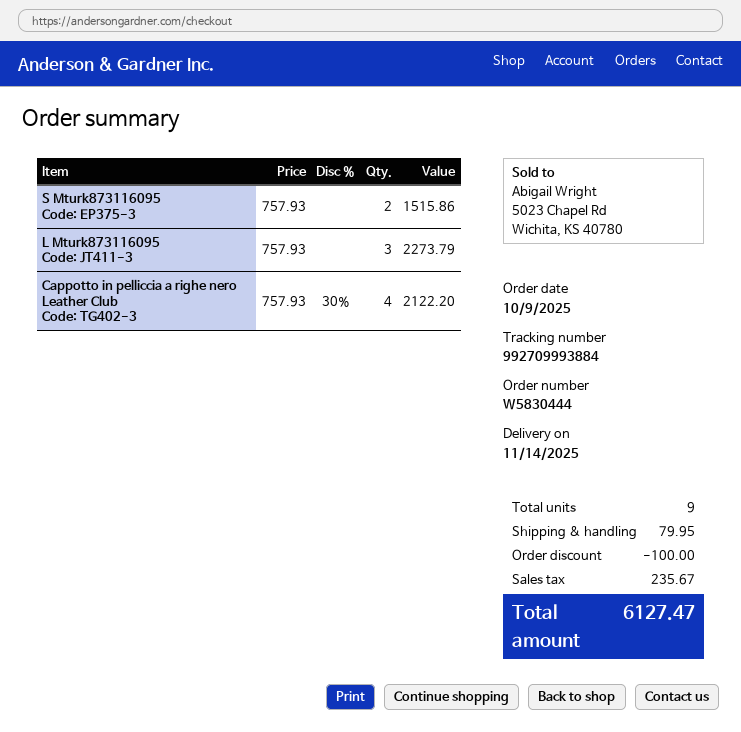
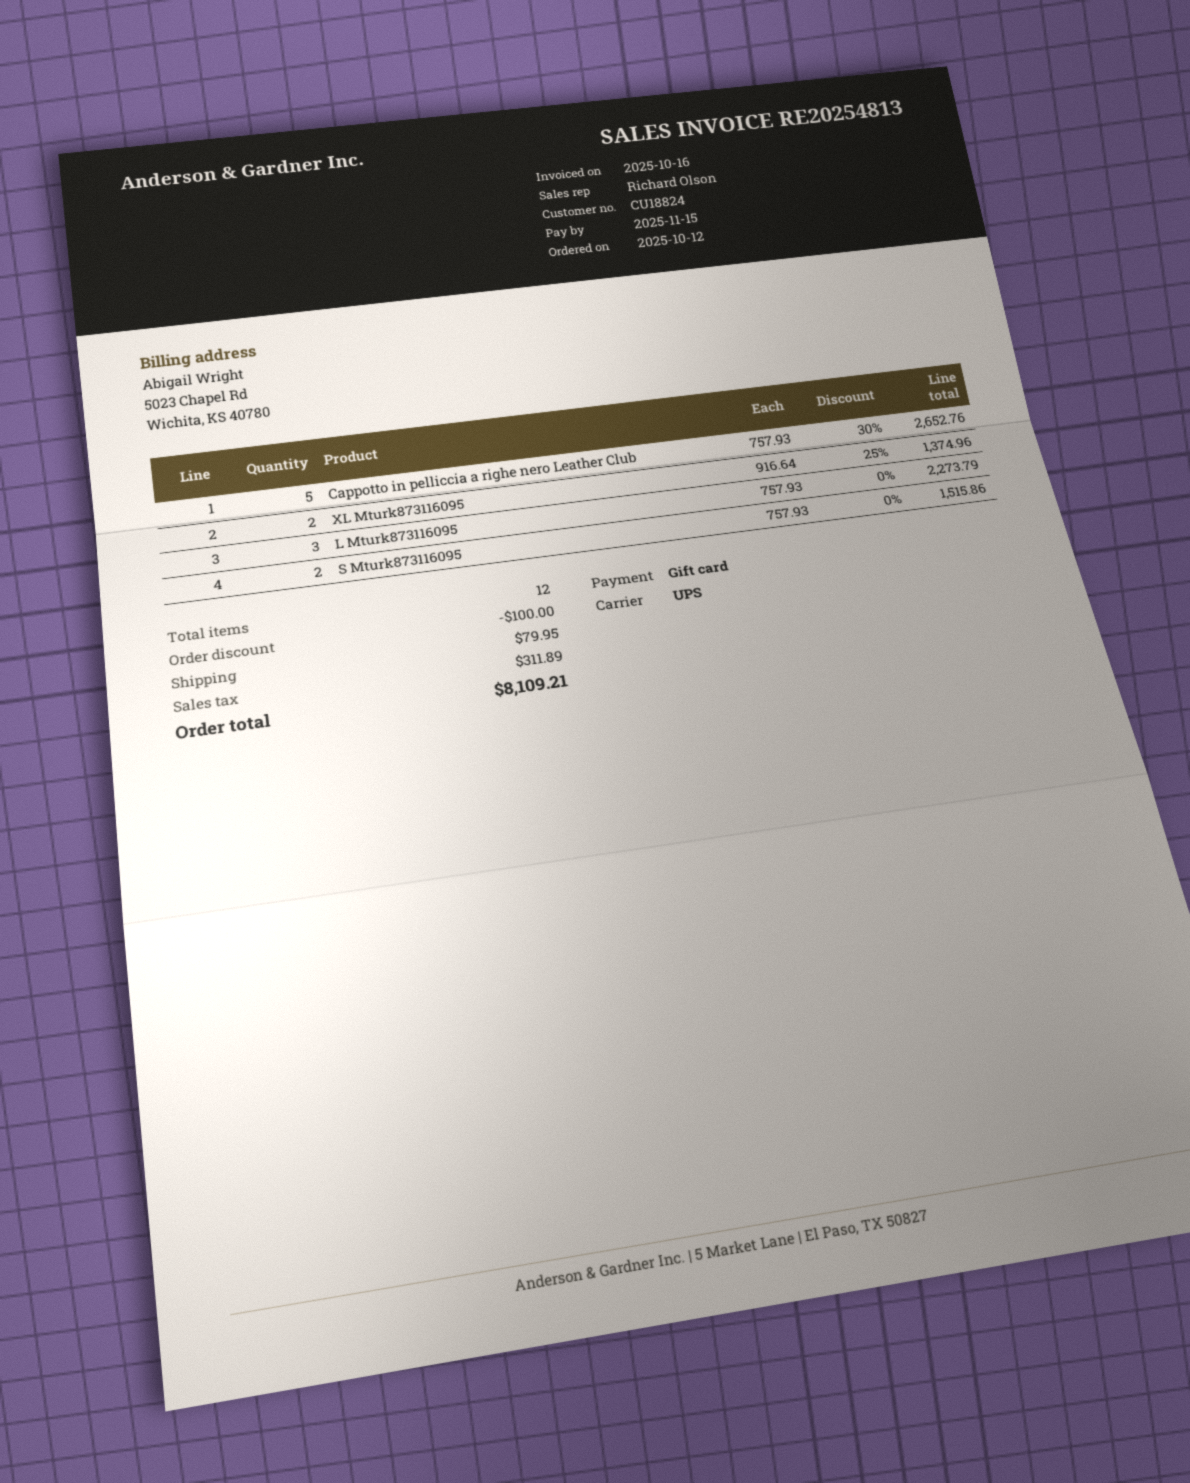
order date: 2025-10-09 -> 2025-10-12
Cappotto in pelliccia a righe nero Leather Club: 4 x 757.93 - 30% = 2122.20 -> 5 x 757.93 - 30% = 2652.76
XL Mturk873116095: none -> 2 x 916.64 - 25% = 1374.96
total quantity: 9 -> 12
tax: 235.67 -> 311.89
total: 6127.47 -> 8109.21

